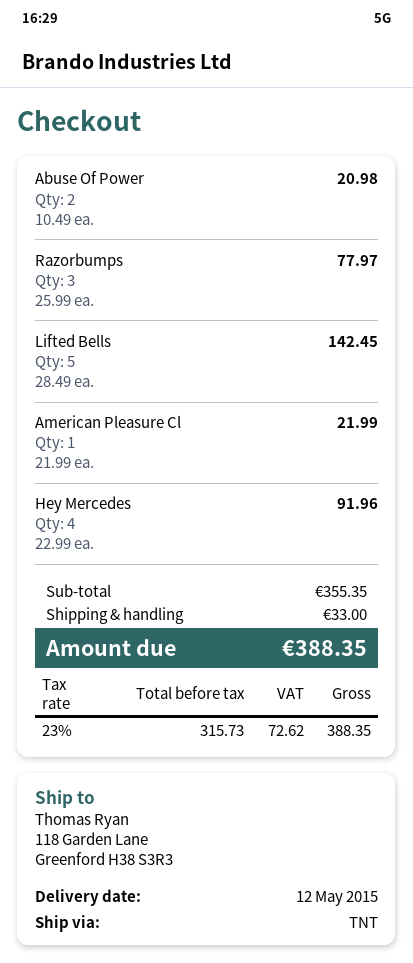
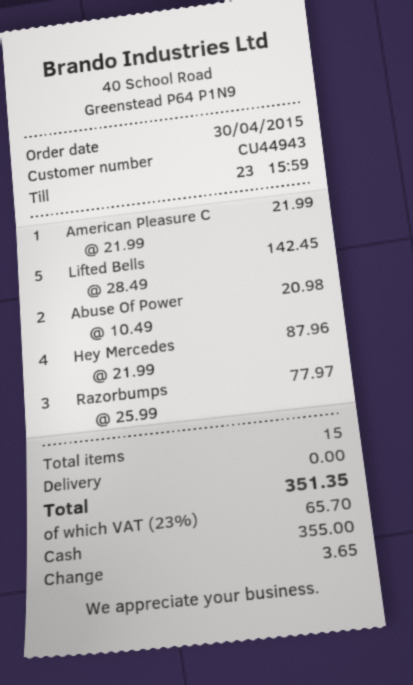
Hey Mercedes: 4 x 22.99 = 91.96 -> 4 x 21.99 = 87.96
shipping: 33.00 -> 0.00
tax: 23% = 72.62 -> 23% = 65.70
total: 388.35 -> 351.35

